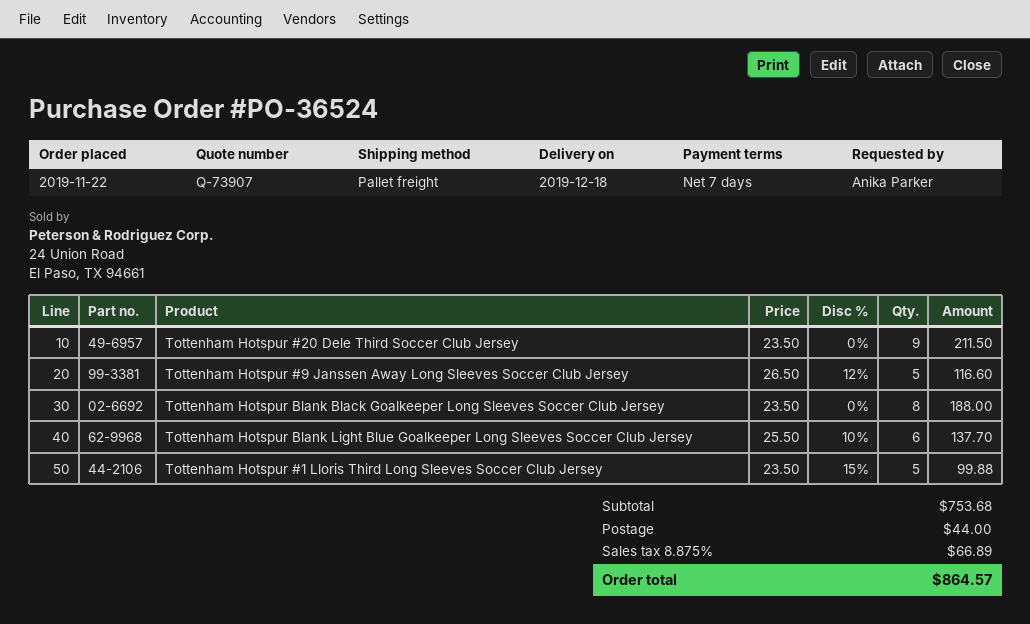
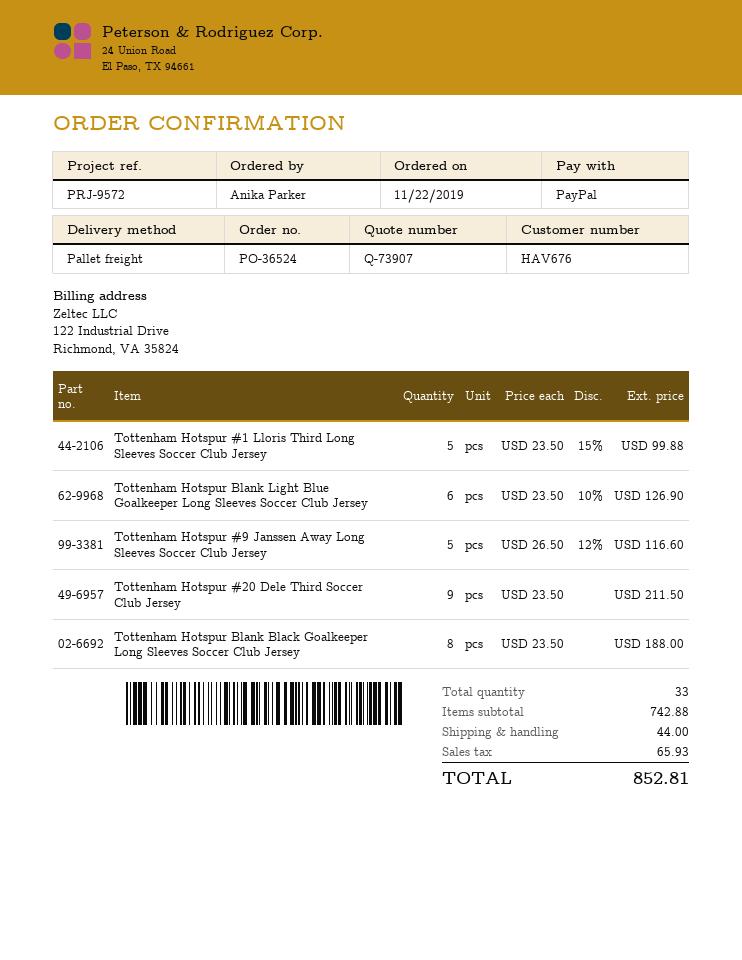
Tottenham Hotspur Blank Light Blue Goalkeeper Long Sleeves Soccer Club Jersey: 6 x 25.50 - 10% = 137.70 -> 6 x 23.50 - 10% = 126.90
subtotal: 753.68 -> 742.88
tax: 66.89 -> 65.93
total: 864.57 -> 852.81

